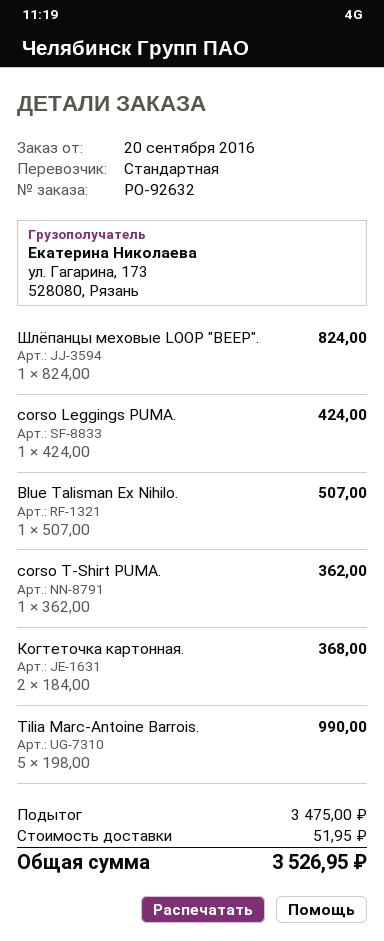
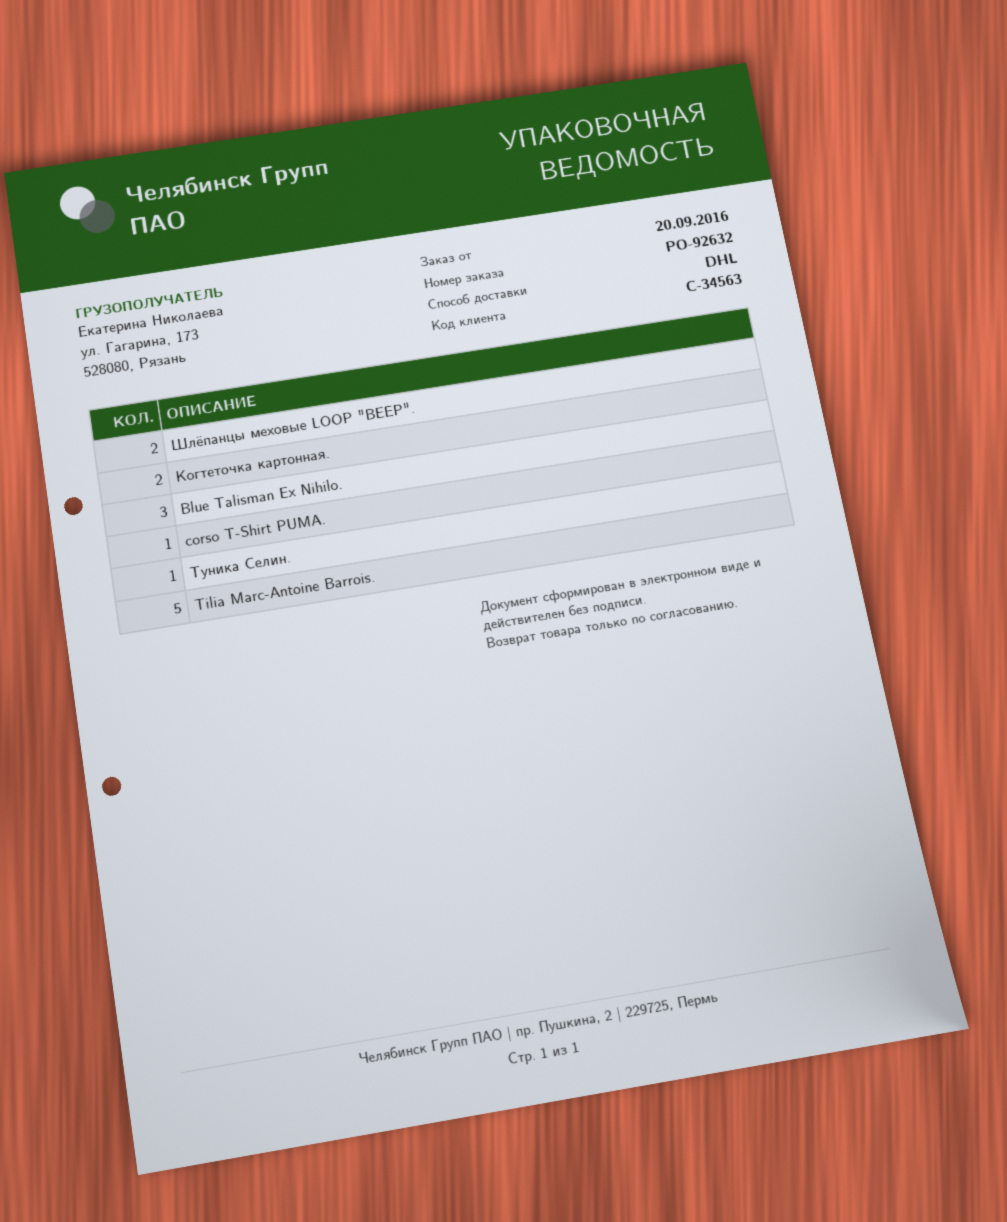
shipping method: standard -> DHL
Шлёпанцы меховые LOOP "ВEEP".: 1 -> 2
corso Leggings PUMA.: 1 -> none
Blue Talisman Ex Nihilo.: 1 -> 3
Туника Селин.: none -> 1

